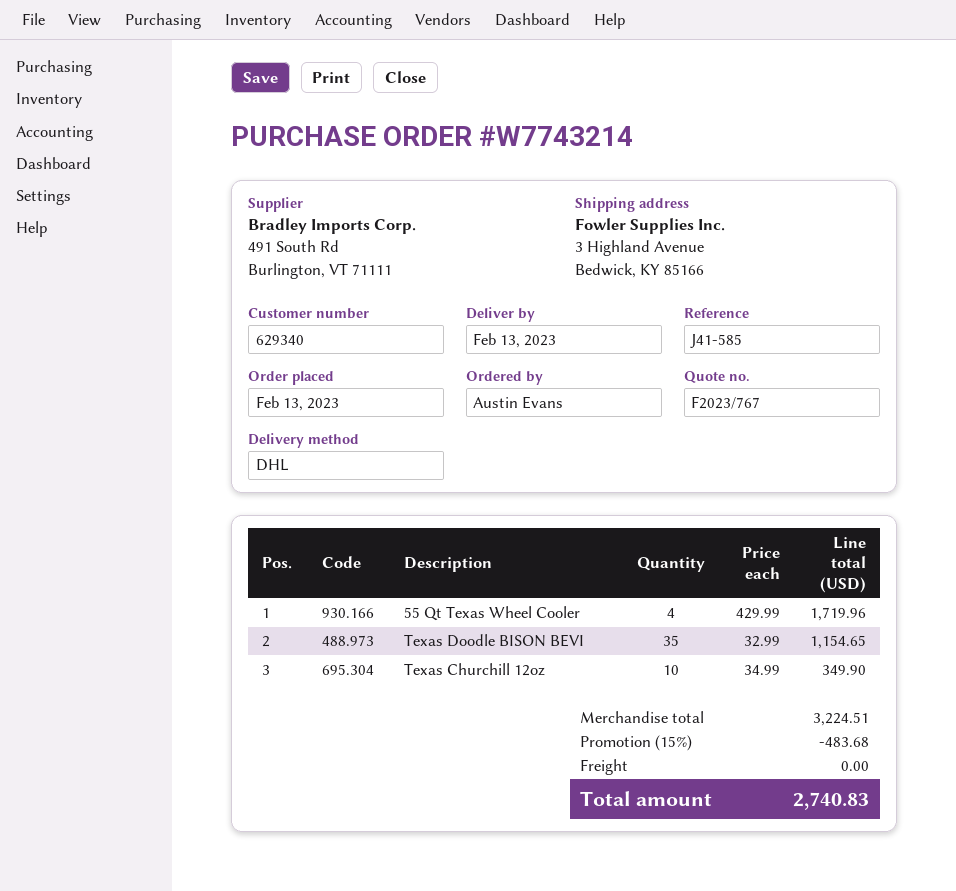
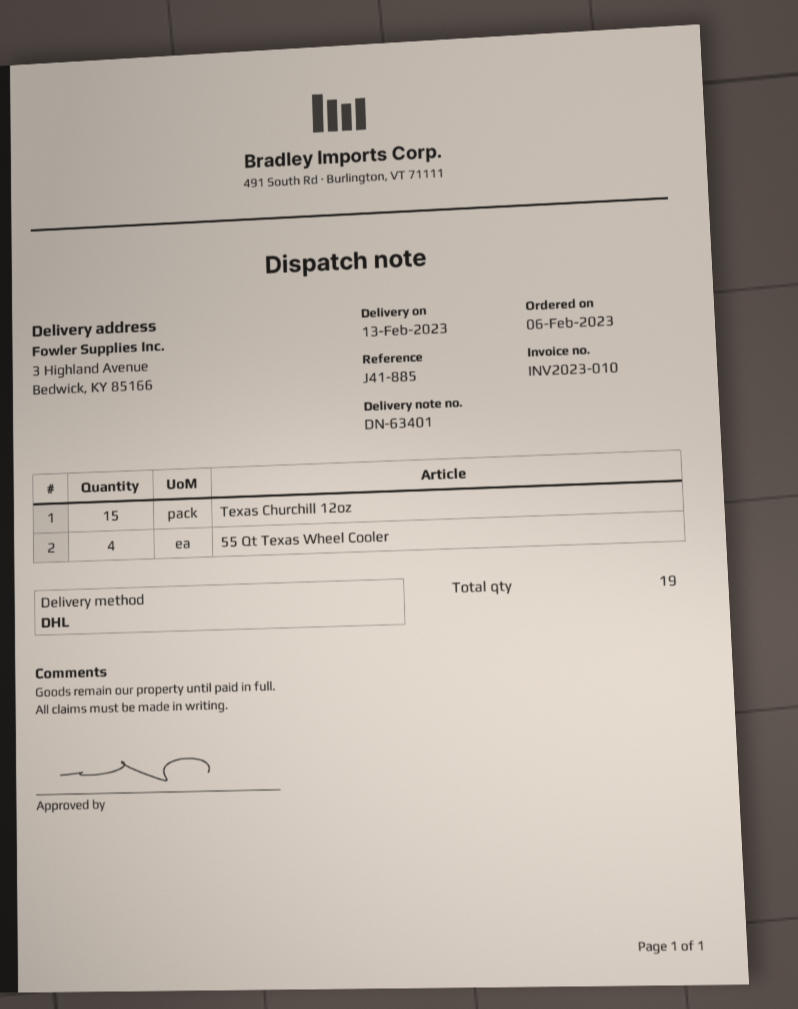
order date: 2023-02-13 -> 2023-02-06
reference: J41-585 -> J41-885
Texas Doodle BISON BEVI: 35 -> none
Texas Churchill 12oz: 10 -> 15

